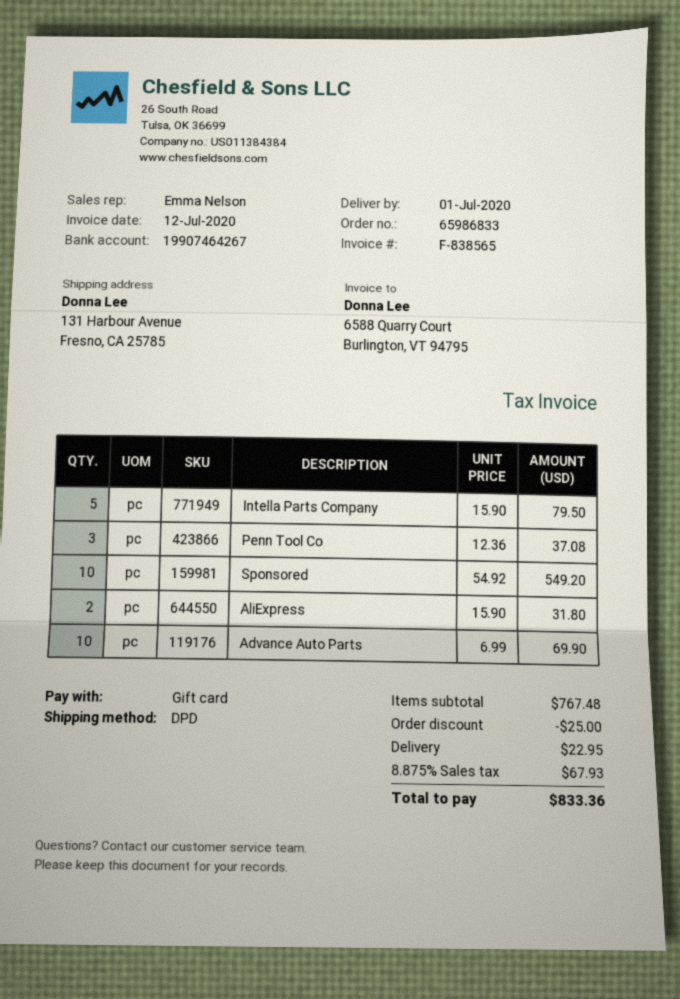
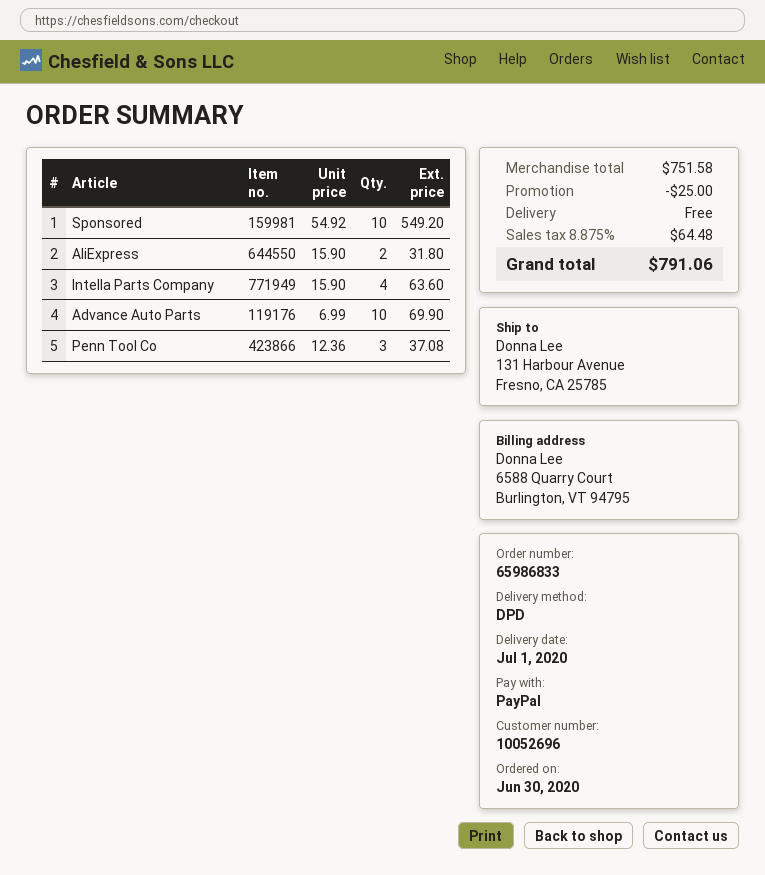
payment method: gift card -> PayPal
Intella Parts Company: 5 x 15.90 = 79.50 -> 4 x 15.90 = 63.60
subtotal: 767.48 -> 751.58
shipping: 22.95 -> 0.00
tax: 8.875% = 67.93 -> 8.875% = 64.48
total: 833.36 -> 791.06

